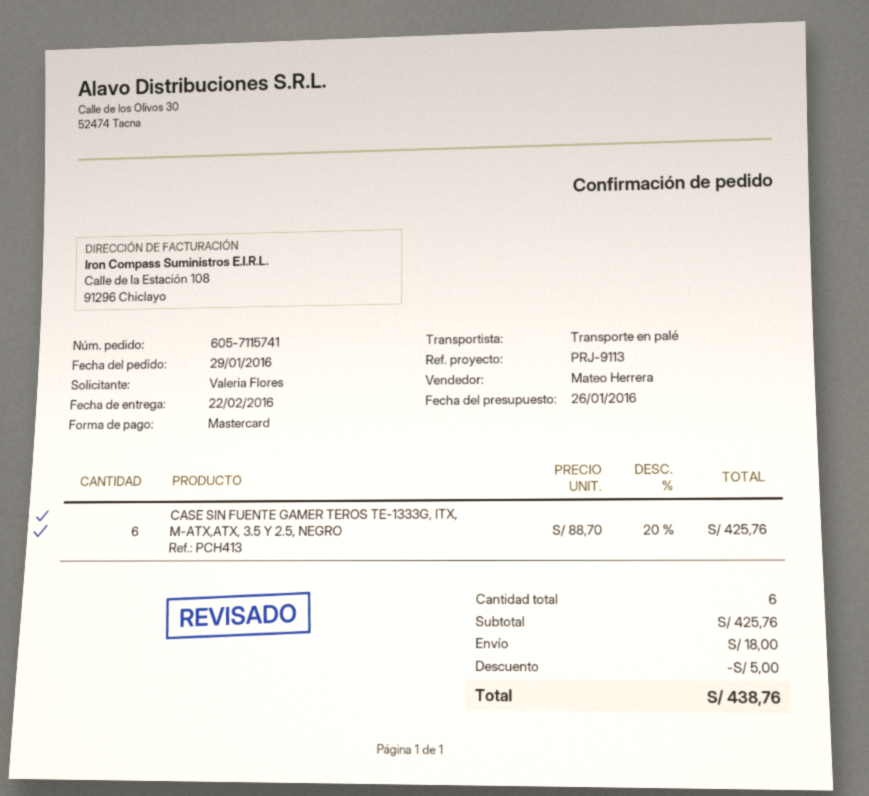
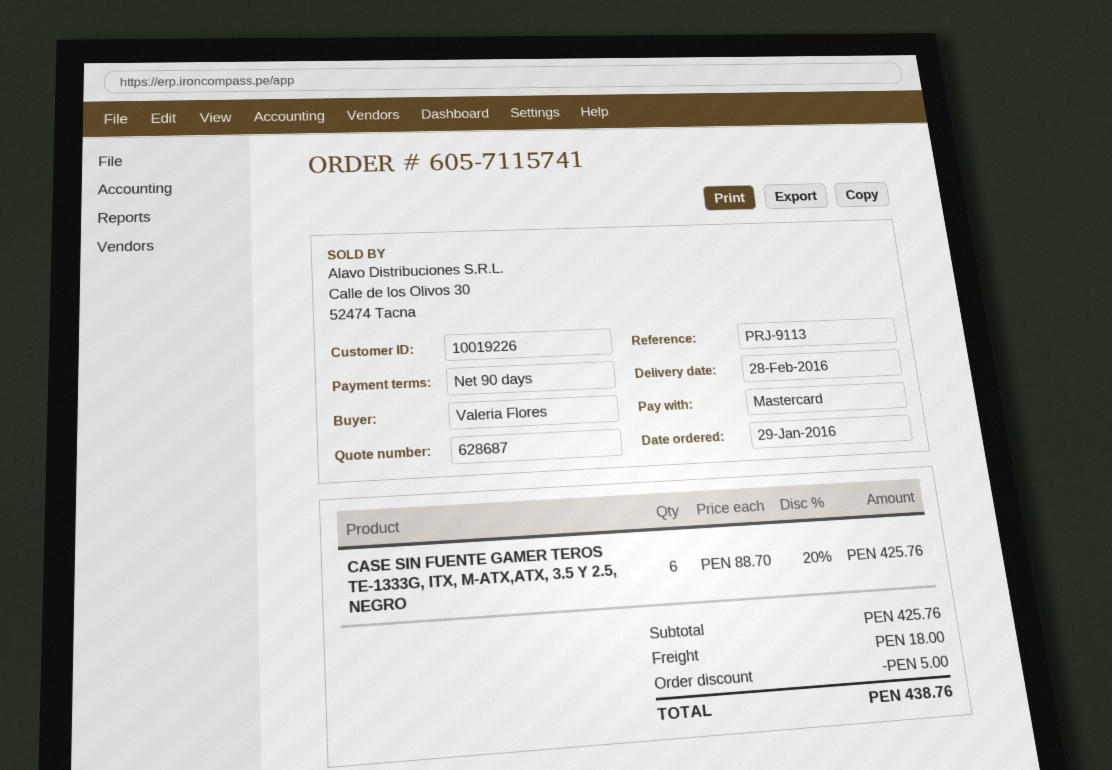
delivery date: 2016-02-22 -> 2016-02-28

